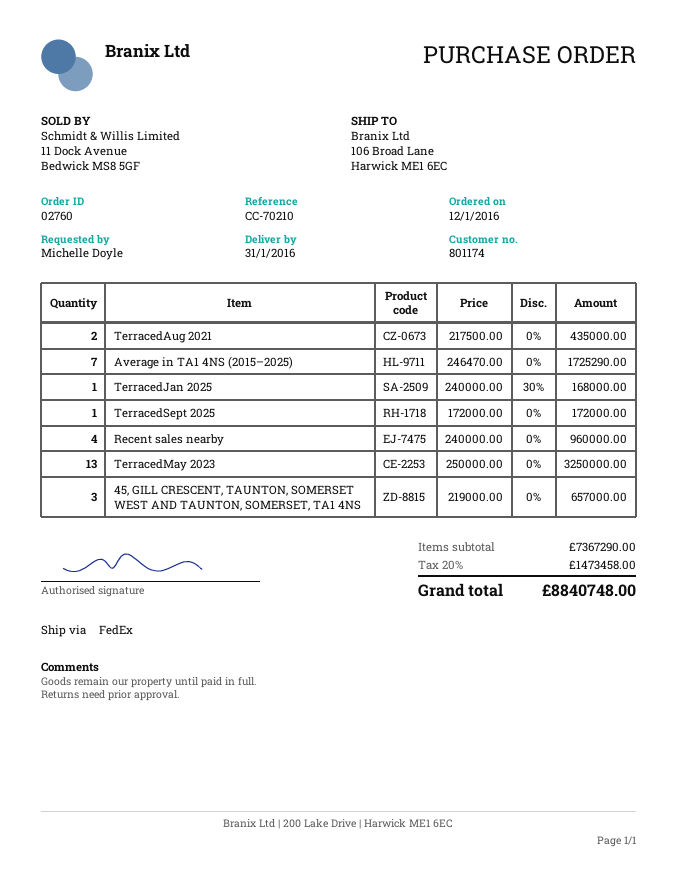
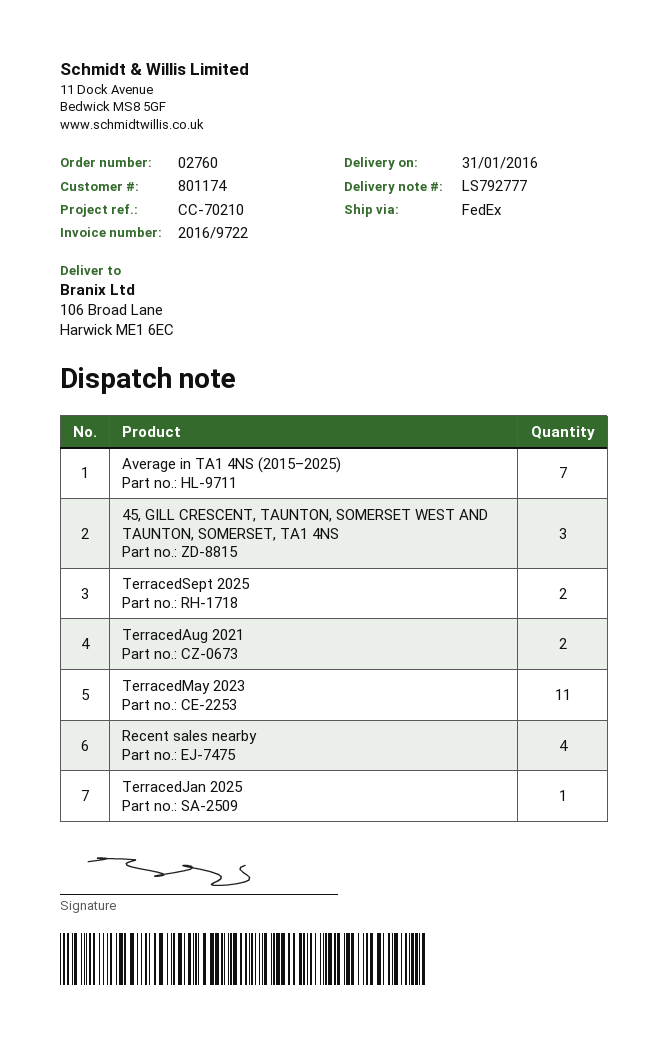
TerracedSept 2025: 1 -> 2
TerracedMay 2023: 13 -> 11

